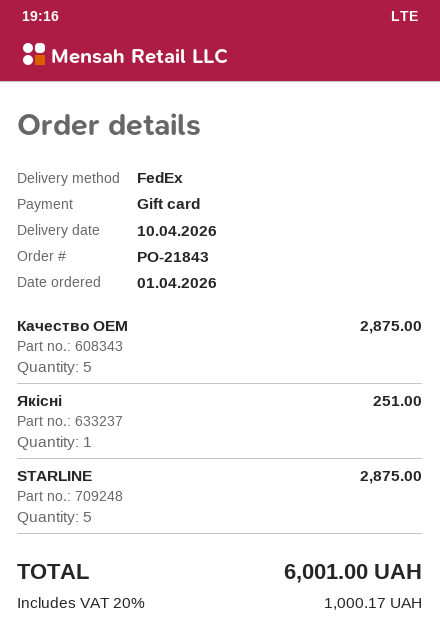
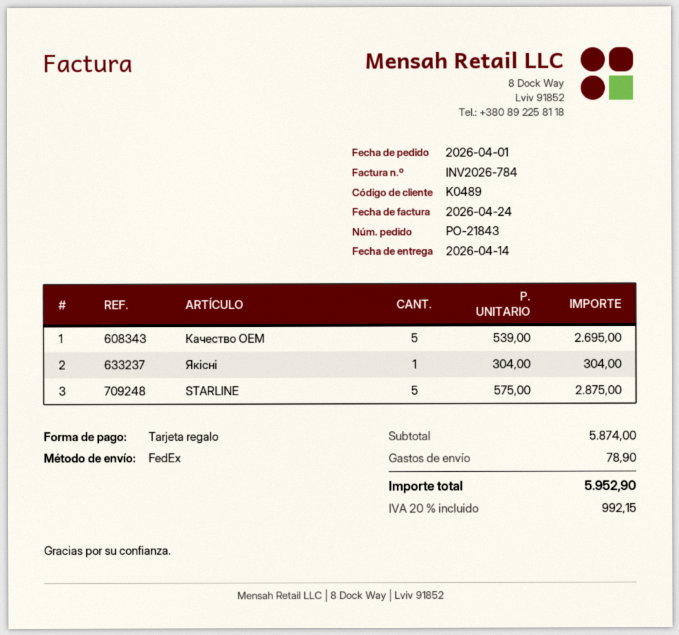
delivery date: 2026-04-10 -> 2026-04-14
Качество OEM: 5 for 2875.00 -> 5 for 2695.00
Якісні: 1 for 251.00 -> 1 for 304.00
shipping: none -> 78.90
tax: 20% = 1000.17 -> 20% = 992.15
total: 6001.00 -> 5952.90

